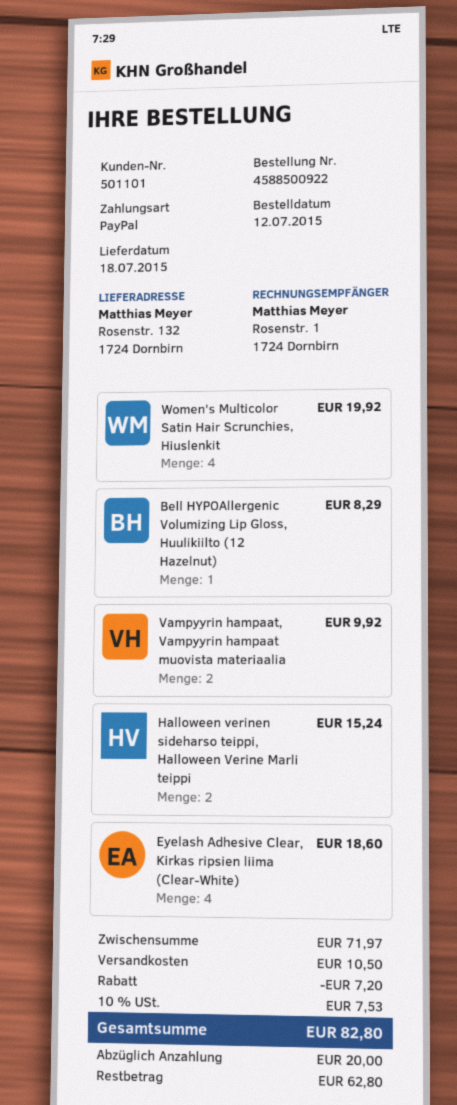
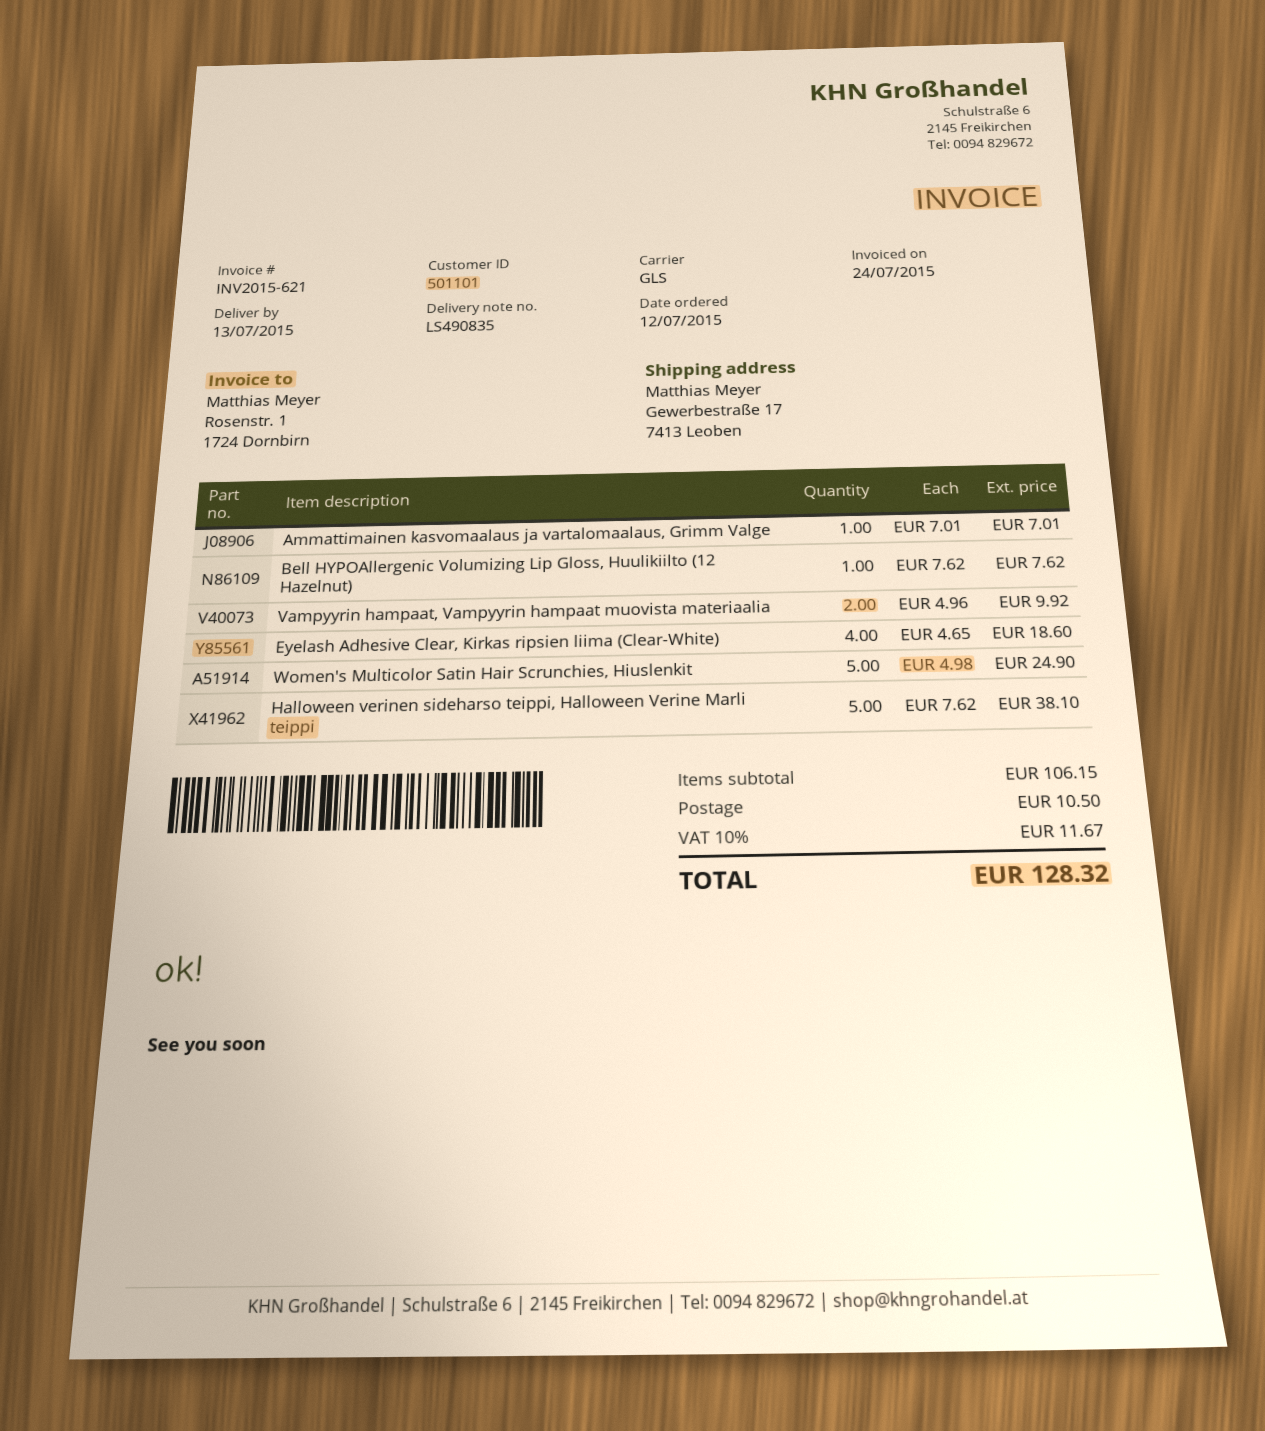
delivery date: 2015-07-18 -> 2015-07-13
ship to: Rosenstr. 132, 1724 Dornbirn -> Gewerbestraße 17, 7413 Leoben
Women's Multicolor Satin Hair Scrunchies, Hiuslenkit: 4 for 19.92 -> 5 for 24.90
Bell HYPOAllergenic Volumizing Lip Gloss, Huulikiilto (12 Hazelnut): 1 for 8.29 -> 1 for 7.62
Halloween verinen sideharso teippi, Halloween Verine Marli teippi: 2 for 15.24 -> 5 for 38.10
Ammattimainen kasvomaalaus ja vartalomaalaus, Grimm Valge: none -> 1 for 7.01
subtotal: 71.97 -> 106.15
discount: 7.20 -> none
tax: 10% = 7.53 -> 10% = 11.67
total: 82.80 -> 128.32

